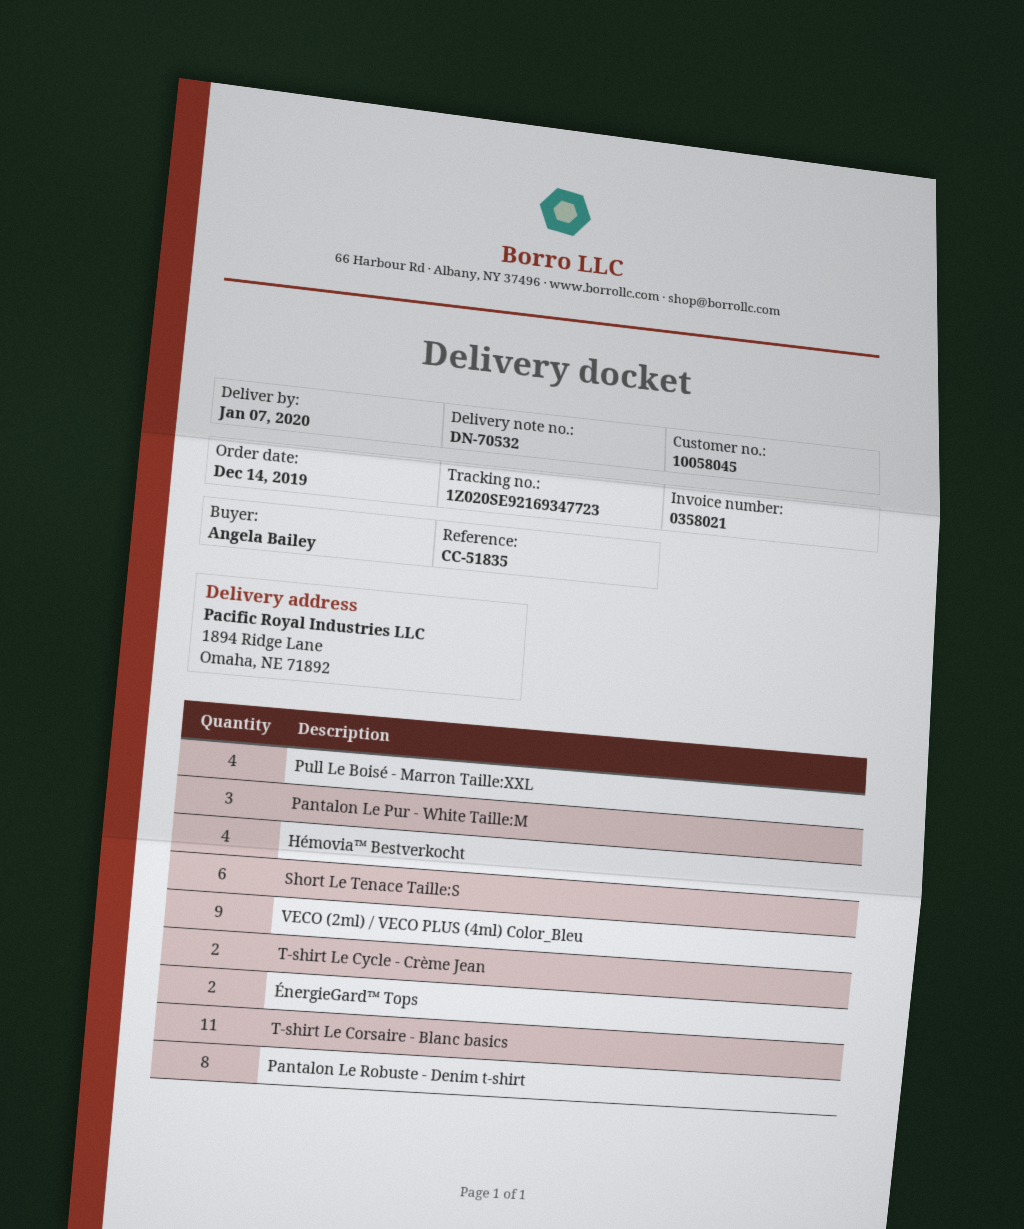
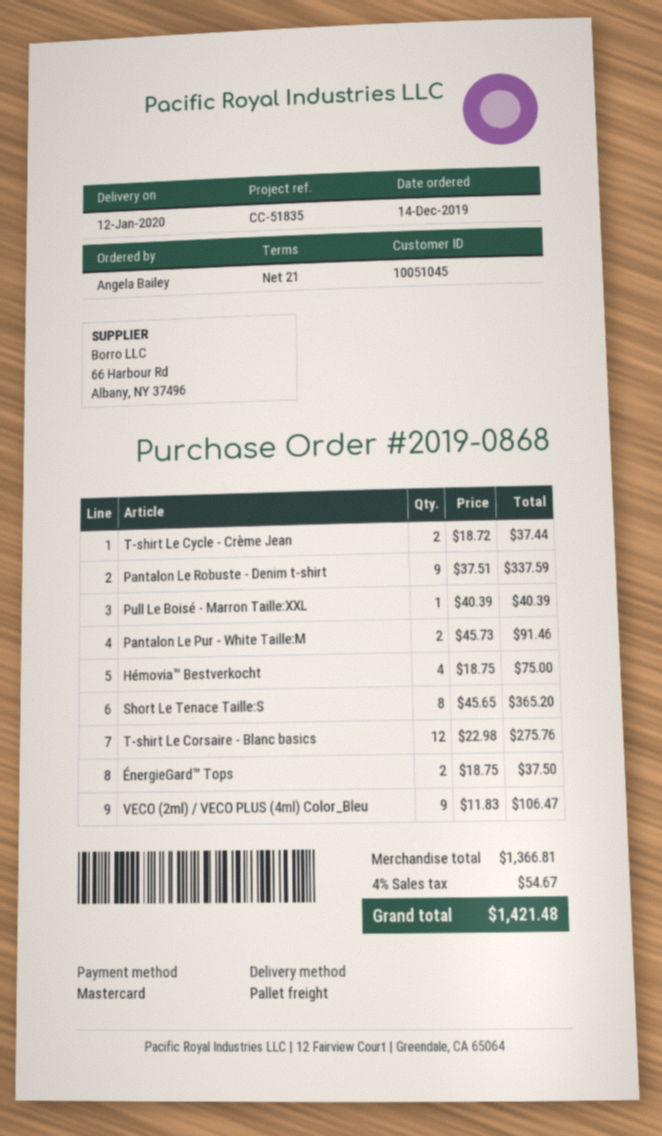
delivery date: 2020-01-07 -> 2020-01-12
customer number: 10058045 -> 10051045
Pull Le Boisé - Marron Taille:XXL: 4 -> 1
Pantalon Le Pur - White Taille:M: 3 -> 2
Short Le Tenace Taille:S: 6 -> 8
T-shirt Le Corsaire - Blanc basics: 11 -> 12
Pantalon Le Robuste - Denim t-shirt: 8 -> 9

